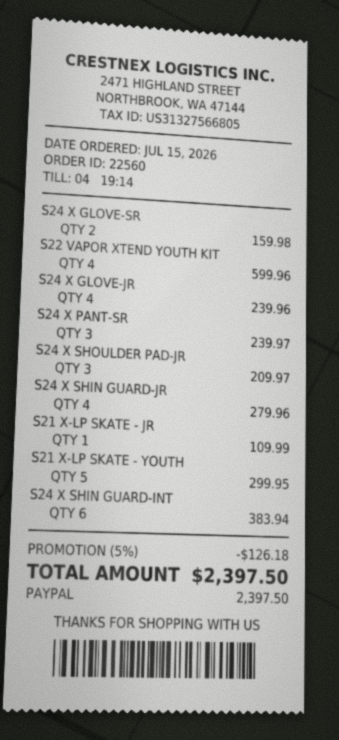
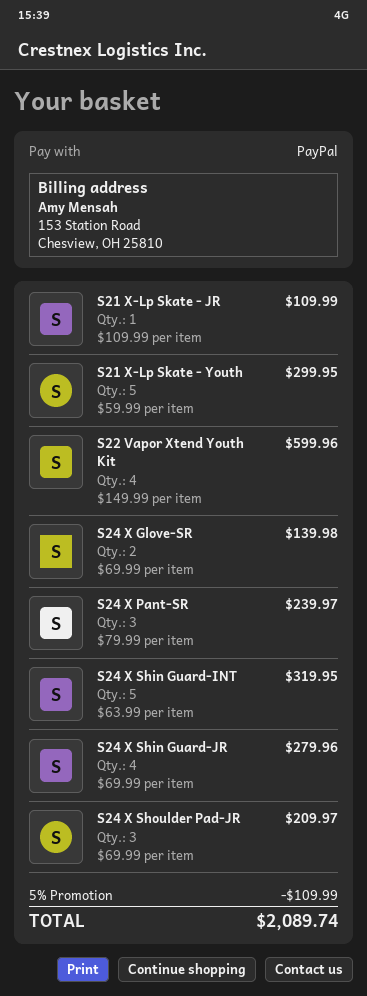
S24 X GLOVE-SR: 2 for 159.98 -> 2 for 139.98
S24 X GLOVE-JR: 4 for 239.96 -> none
S24 X SHIN GUARD-INT: 6 for 383.94 -> 5 for 319.95
discount: 5% = 126.18 -> 5% = 109.99
total: 2397.50 -> 2089.74

